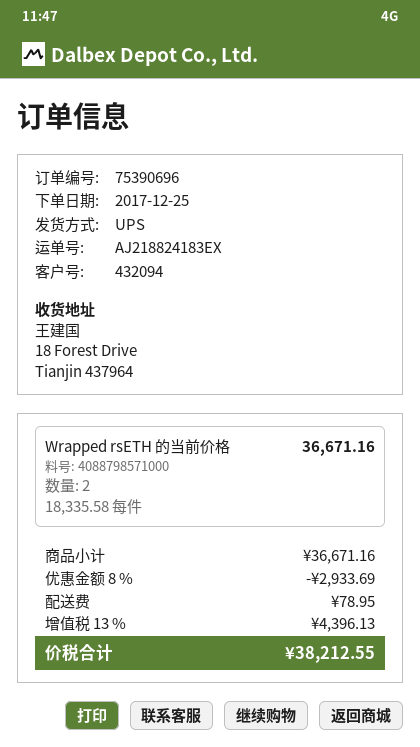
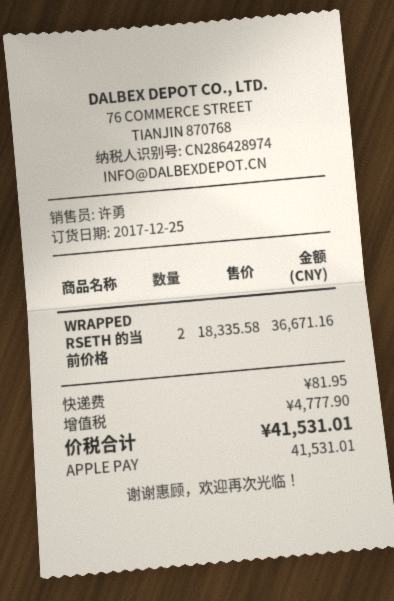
discount: 8% = 2933.69 -> none
shipping: 78.95 -> 81.95
tax: 4396.13 -> 4777.90
total: 38212.55 -> 41531.01

